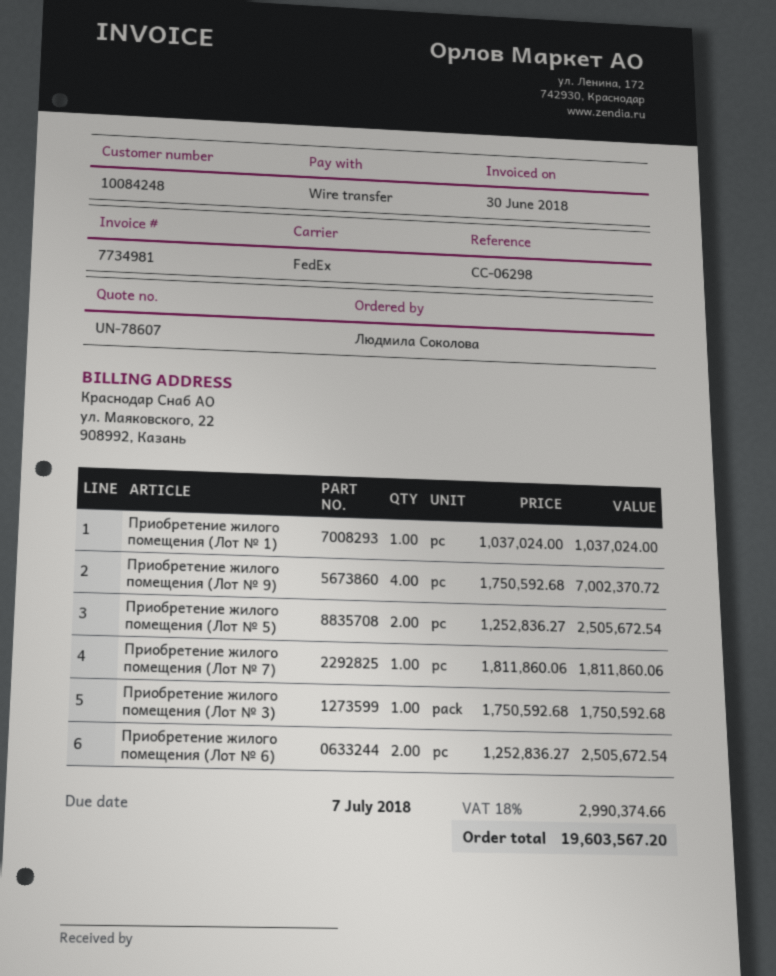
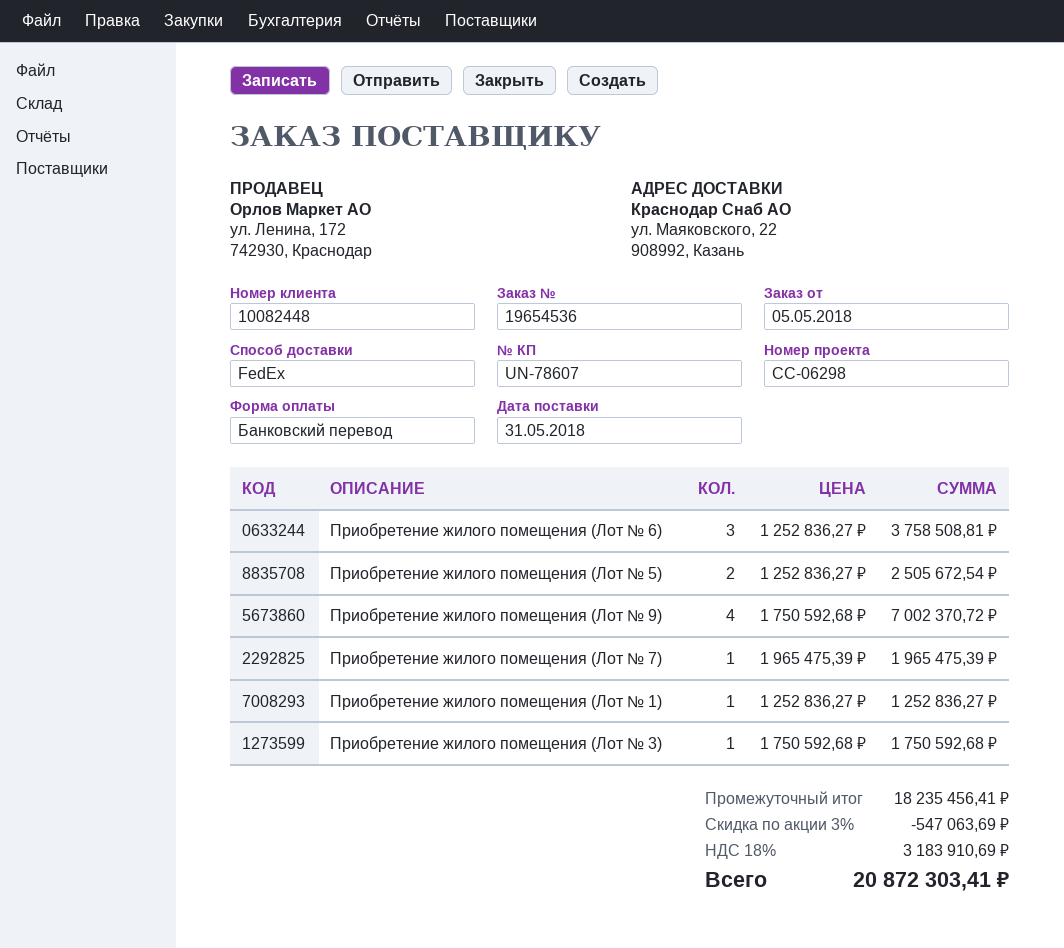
customer number: 10084248 -> 10082448
Приобретение жилого помещения (Лот № 1): 1 x 1037024.00 = 1037024.00 -> 1 x 1252836.27 = 1252836.27
Приобретение жилого помещения (Лот № 7): 1 x 1811860.06 = 1811860.06 -> 1 x 1965475.39 = 1965475.39
Приобретение жилого помещения (Лот № 6): 2 x 1252836.27 = 2505672.54 -> 3 x 1252836.27 = 3758508.81
discount: none -> 3% = 547063.69
tax: 18% = 2990374.66 -> 18% = 3183910.69
total: 19603567.20 -> 20872303.41

